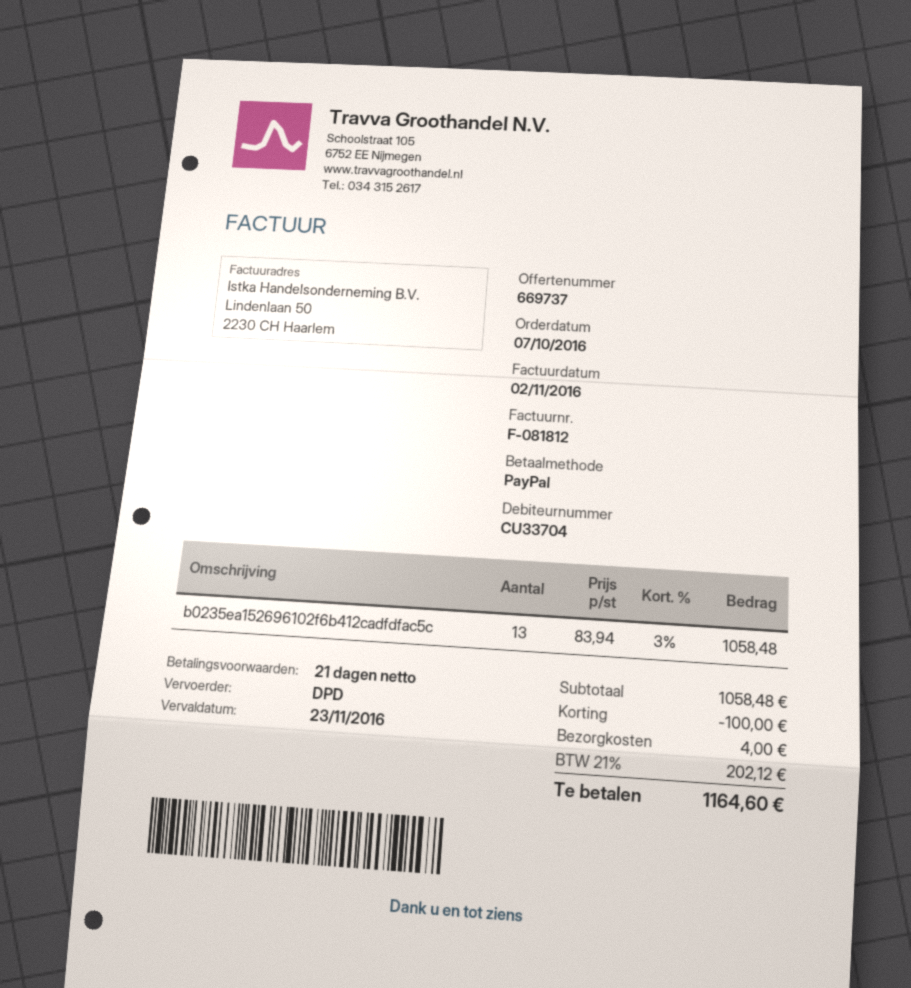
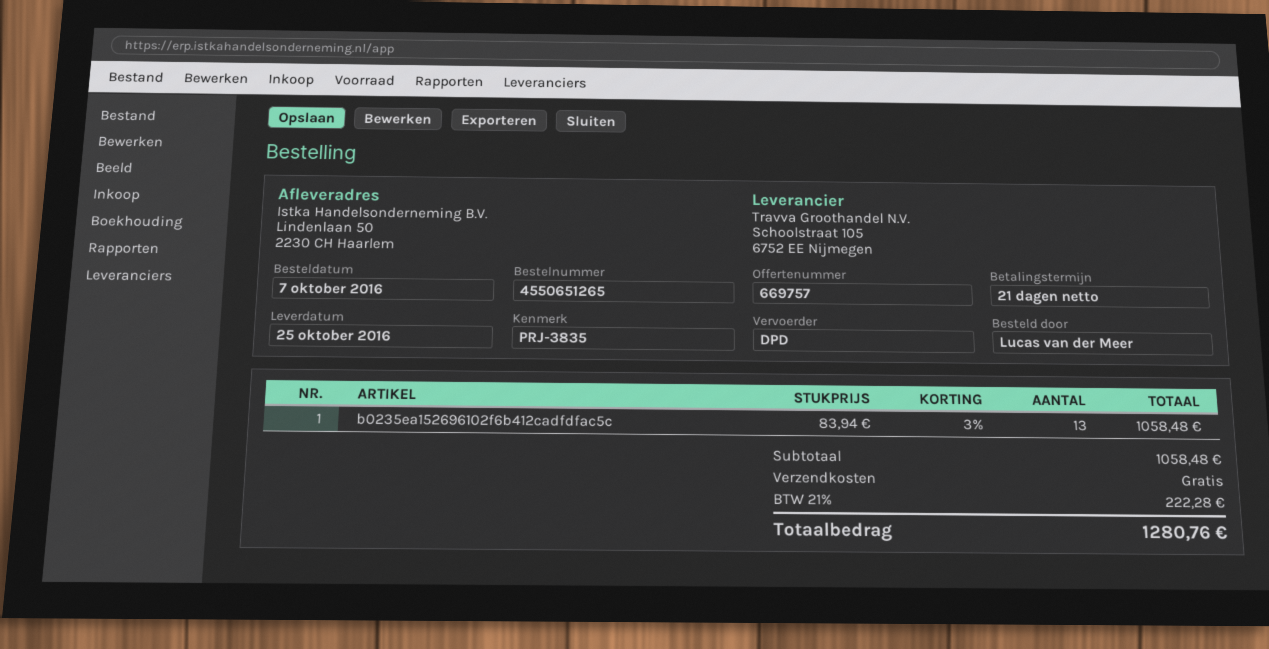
quote number: 669737 -> 669757
discount: 100.00 -> none
shipping: 4.00 -> 0.00
tax: 21% = 202.12 -> 21% = 222.28
total: 1164.60 -> 1280.76

